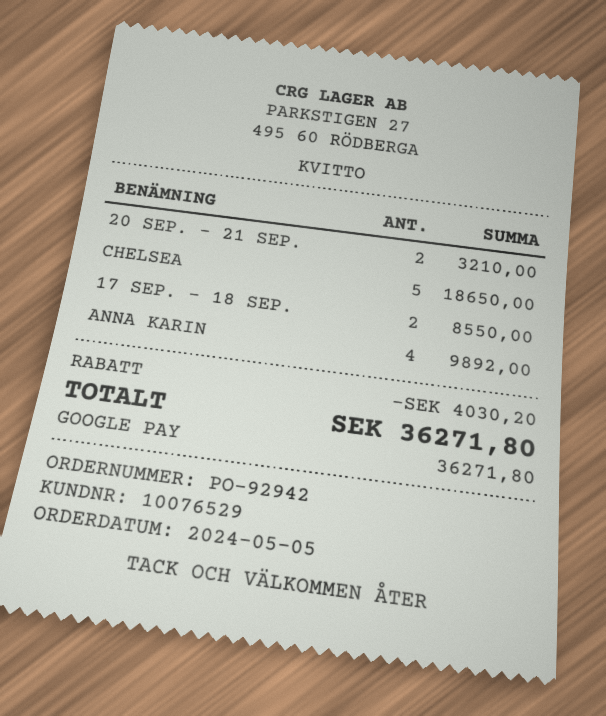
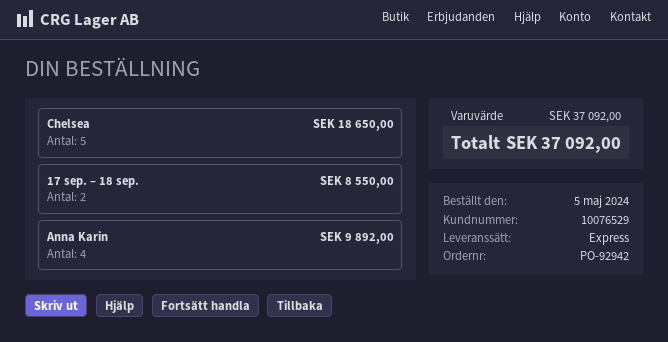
20 SEP. – 21 SEP.: 2 for 3210.00 -> none
discount: 4030.20 -> none
total: 36271.80 -> 37092.00

